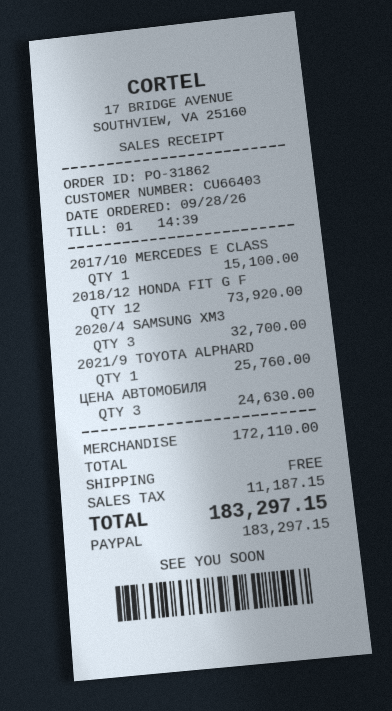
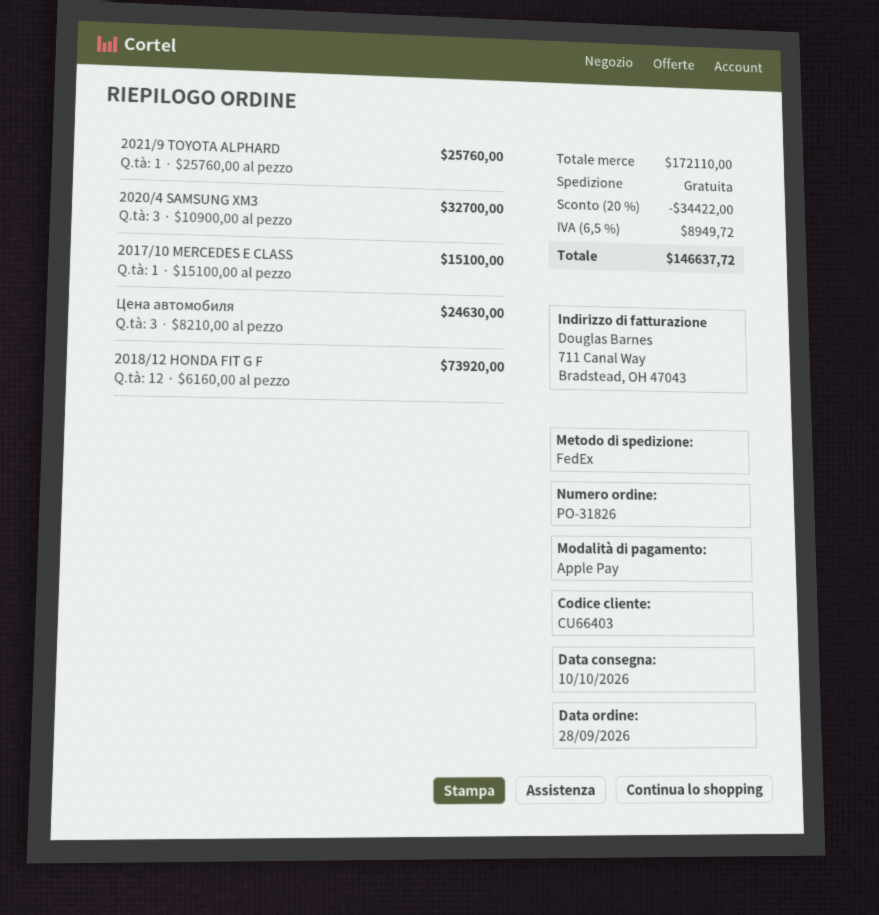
order number: PO-31862 -> PO-31826
payment method: PayPal -> Apple Pay
discount: none -> 20% = 34422.00
tax: 11187.15 -> 8949.72
total: 183297.15 -> 146637.72

